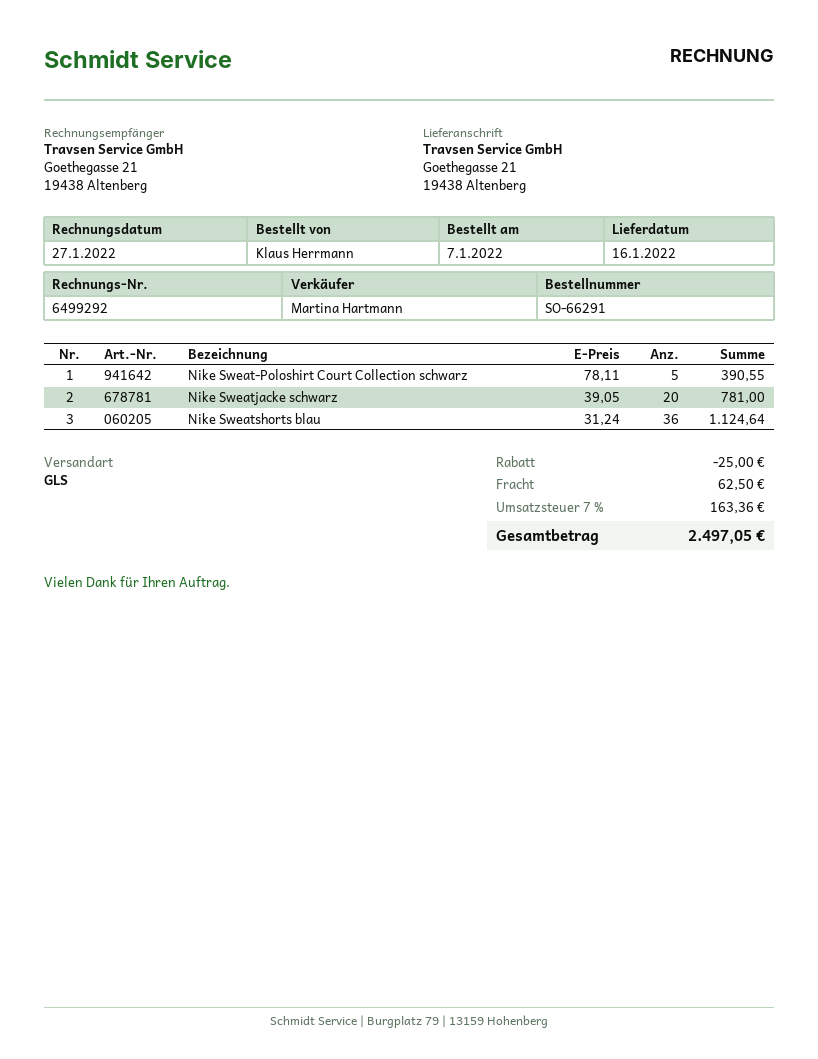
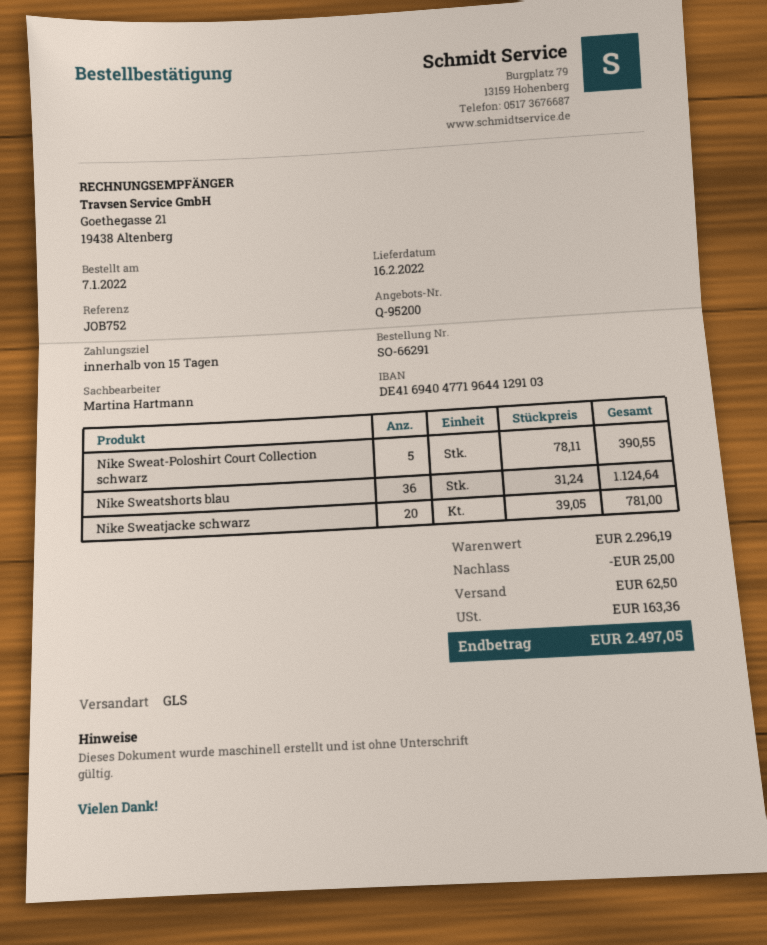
delivery date: 2022-01-16 -> 2022-02-16

